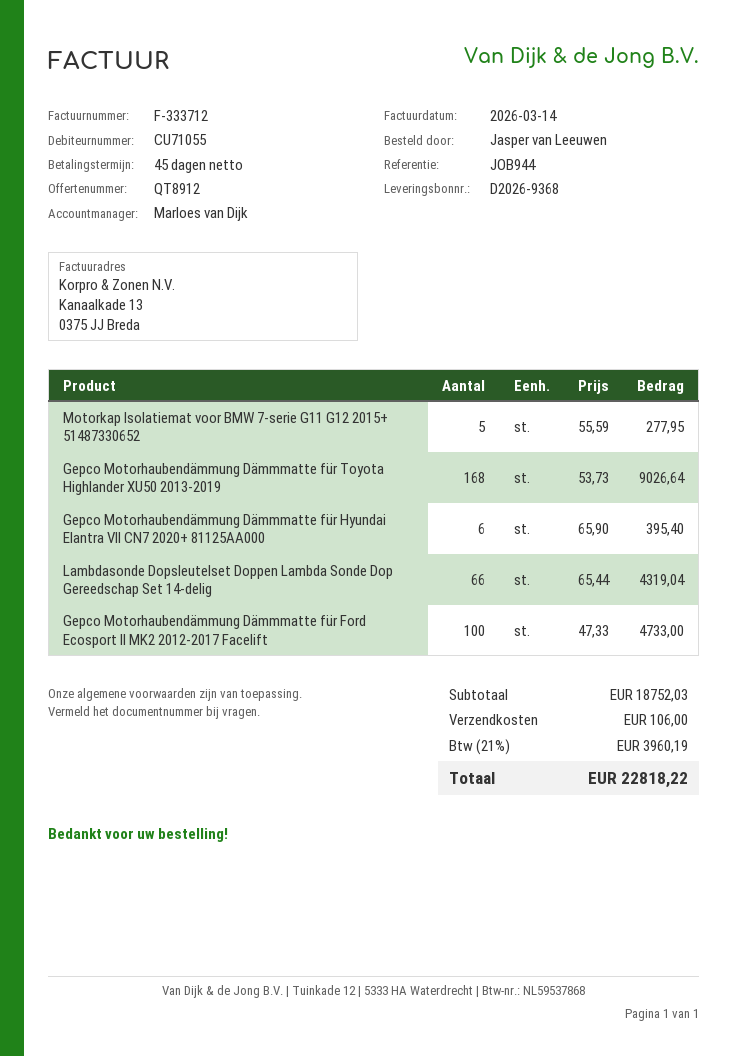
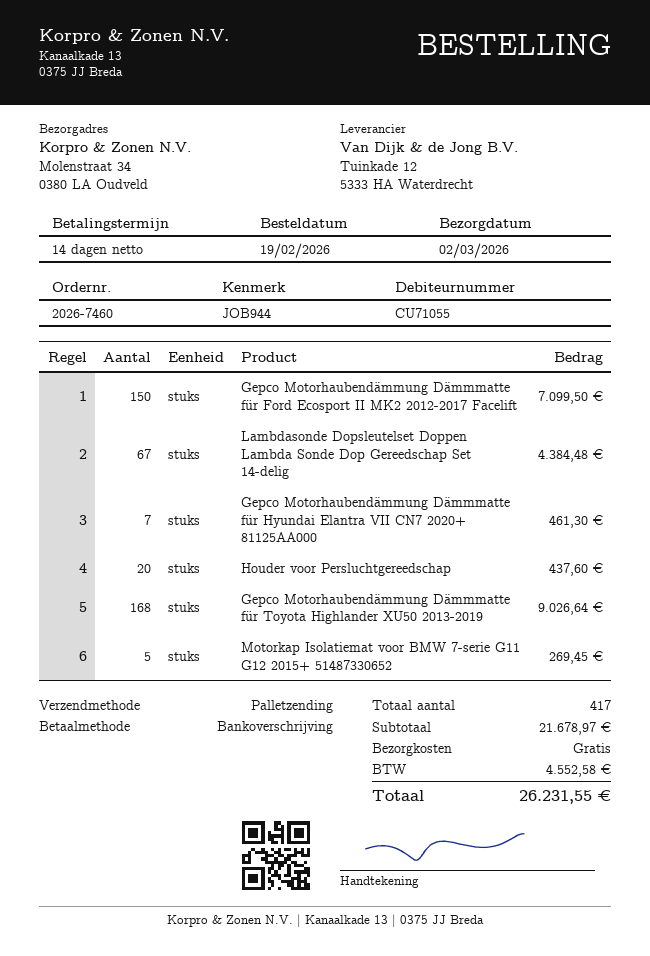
payment terms: 45 days -> 14 days
Motorkap Isolatiemat voor BMW 7-serie G11 G12 2015+ 51487330652: 5 for 277.95 -> 5 for 269.45
Gepco Motorhaubendämmung Dämmmatte für Hyundai Elantra VII CN7 2020+ 81125AA000: 6 for 395.40 -> 7 for 461.30
Lambdasonde Dopsleutelset Doppen Lambda Sonde Dop Gereedschap Set 14-delig: 66 for 4319.04 -> 67 for 4384.48
Gepco Motorhaubendämmung Dämmmatte für Ford Ecosport II MK2 2012-2017 Facelift: 100 for 4733.00 -> 150 for 7099.50
Houder voor Persluchtgereedschap: none -> 20 for 437.60
subtotal: 18752.03 -> 21678.97
shipping: 106.00 -> 0.00
tax: 3960.19 -> 4552.58
total: 22818.22 -> 26231.55

